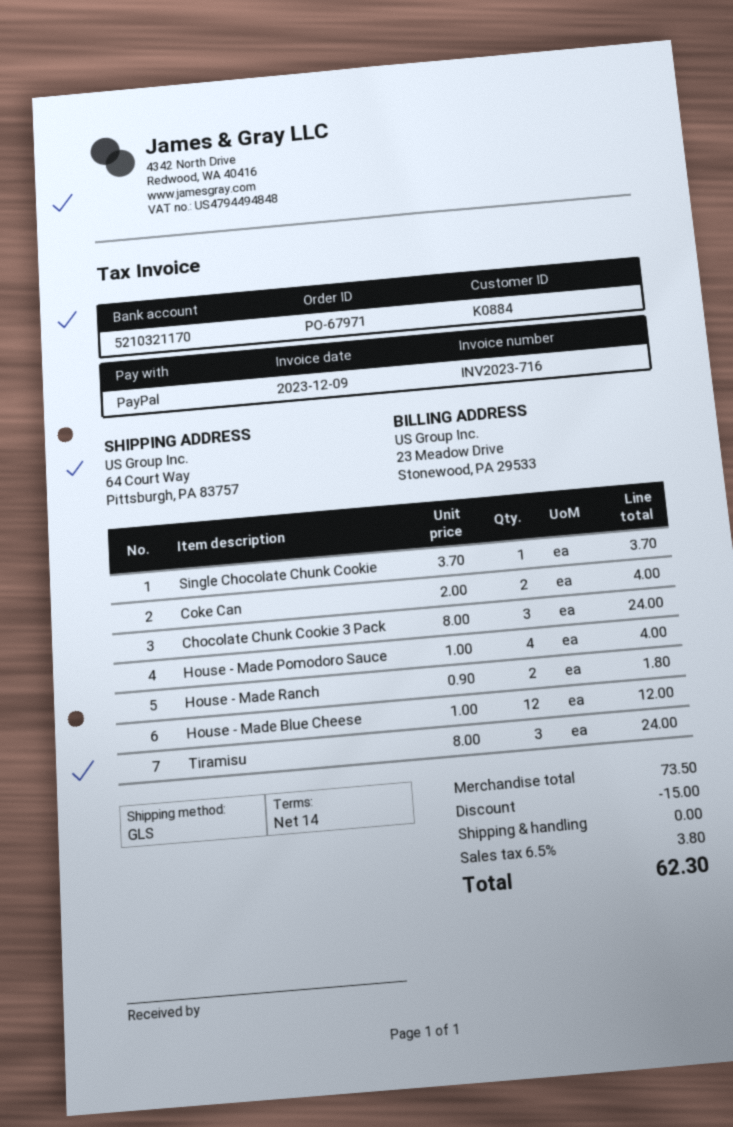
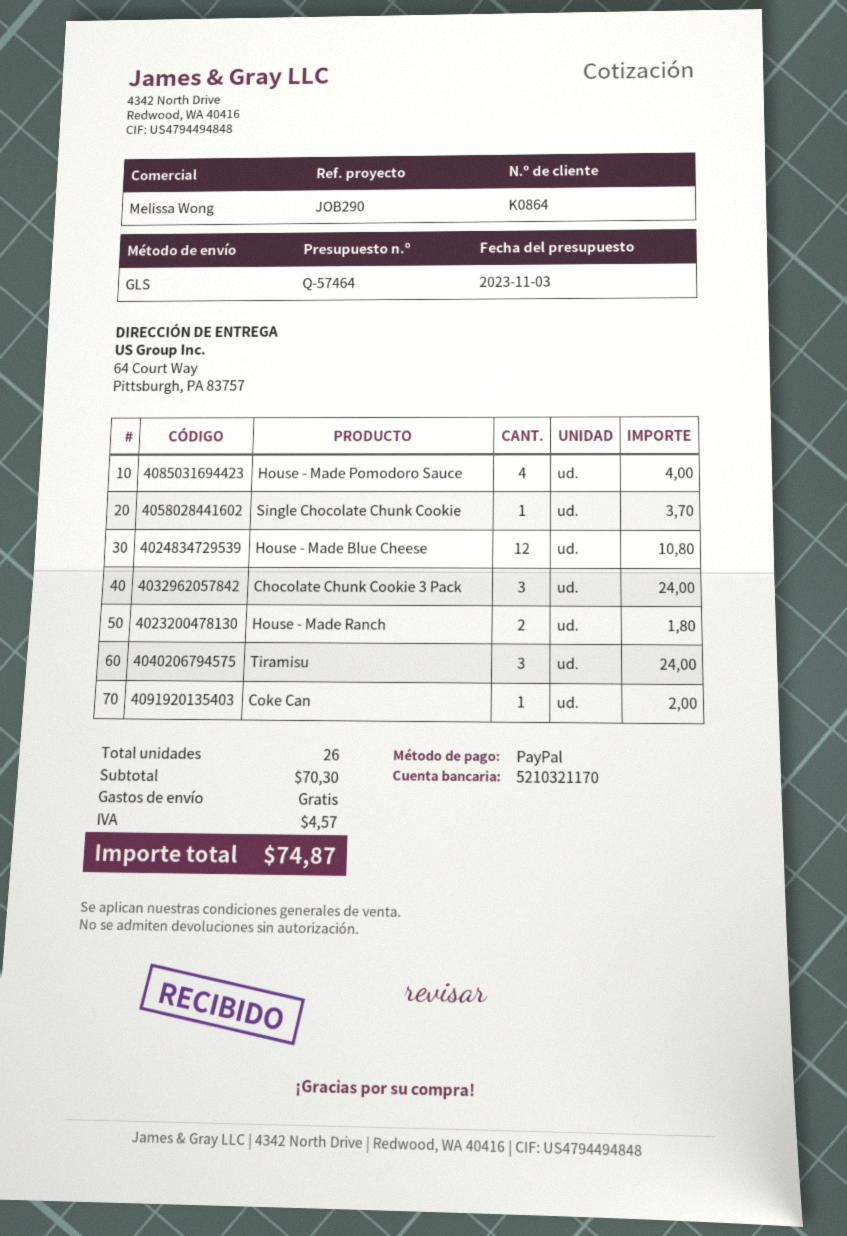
customer number: K0884 -> K0864
Coke Can: 2 for 4.00 -> 1 for 2.00
House - Made Blue Cheese: 12 for 12.00 -> 12 for 10.80
subtotal: 73.50 -> 70.30
discount: 15.00 -> none
tax: 3.80 -> 4.57
total: 62.30 -> 74.87

